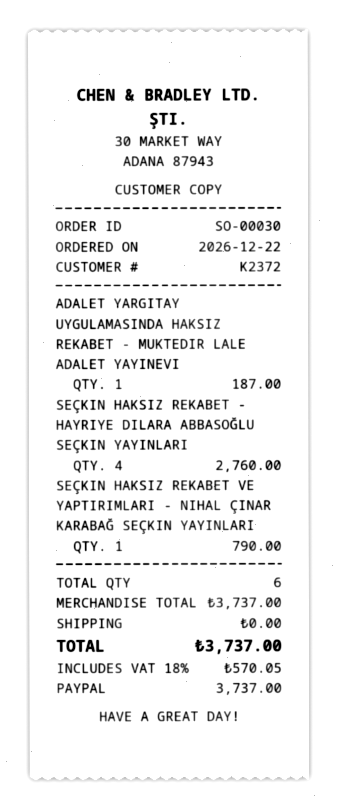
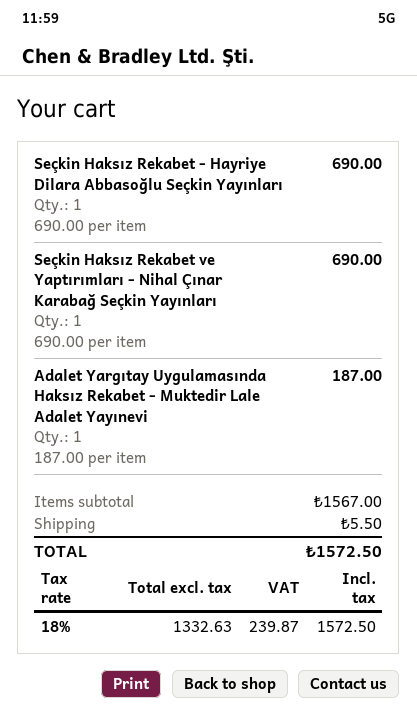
SEÇKIN HAKSIZ REKABET - HAYRIYE DILARA ABBASOĞLU SEÇKIN YAYINLARI: 4 for 2760.00 -> 1 for 690.00
SEÇKIN HAKSIZ REKABET VE YAPTIRIMLARI - NIHAL ÇINAR KARABAĞ SEÇKIN YAYINLARI: 1 for 790.00 -> 1 for 690.00
subtotal: 3737.00 -> 1567.00
shipping: 0.00 -> 5.50
tax: 18% = 570.05 -> 18% = 239.87
total: 3737.00 -> 1572.50

